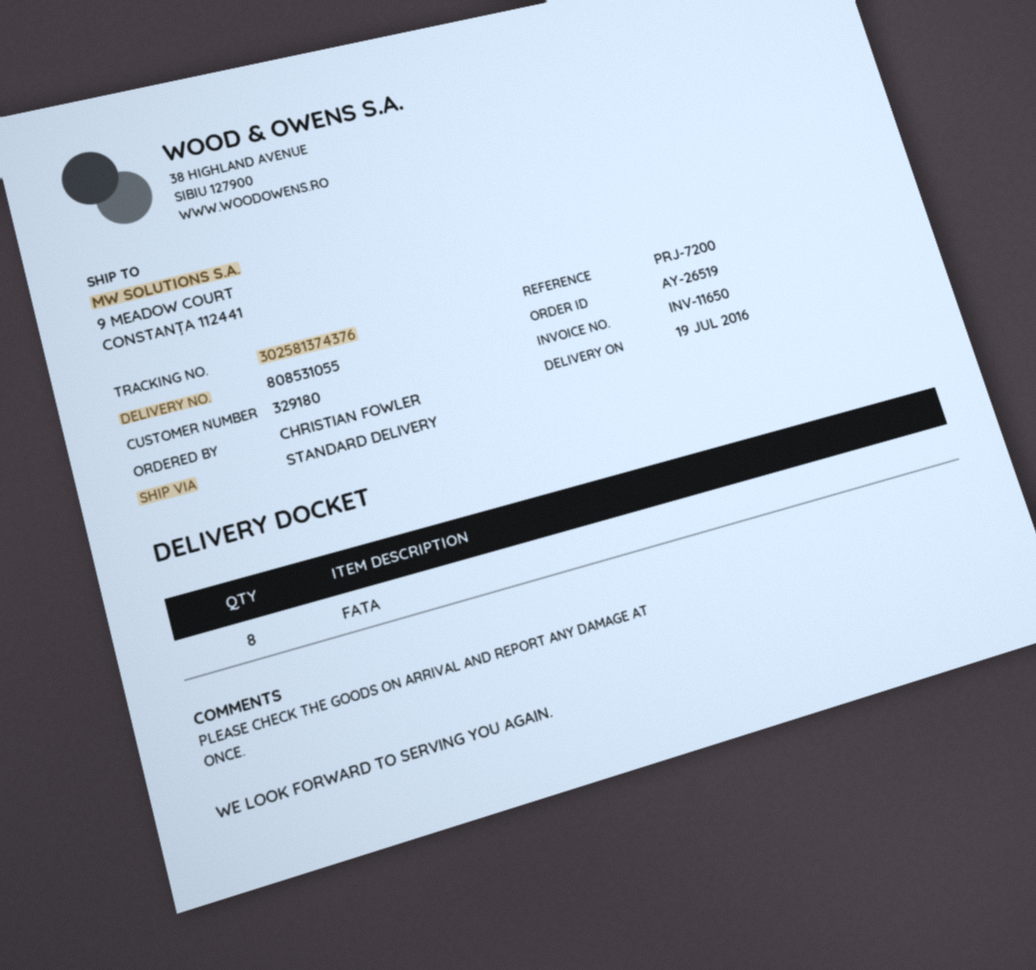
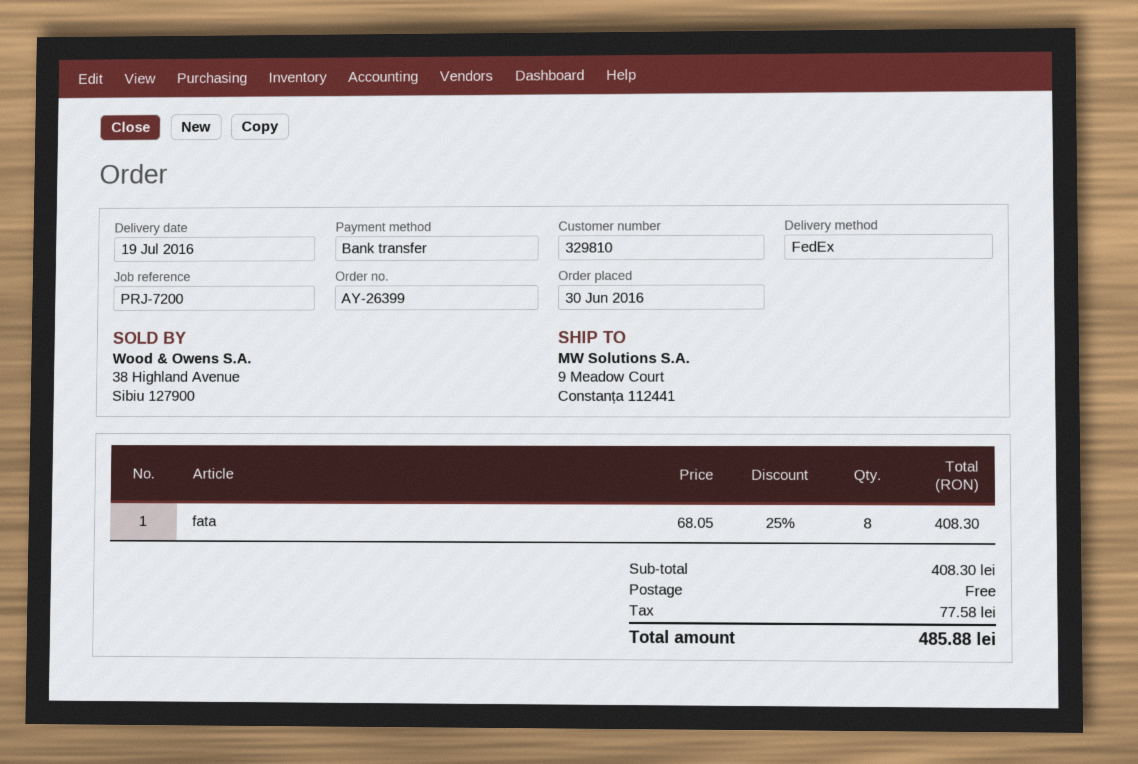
order number: AY-26519 -> AY-26399
customer number: 329180 -> 329810
shipping method: standard -> FedEx

